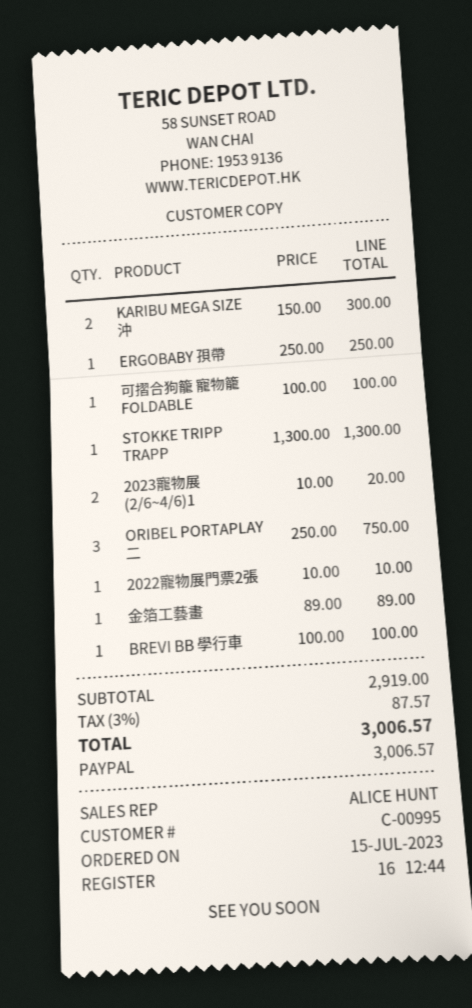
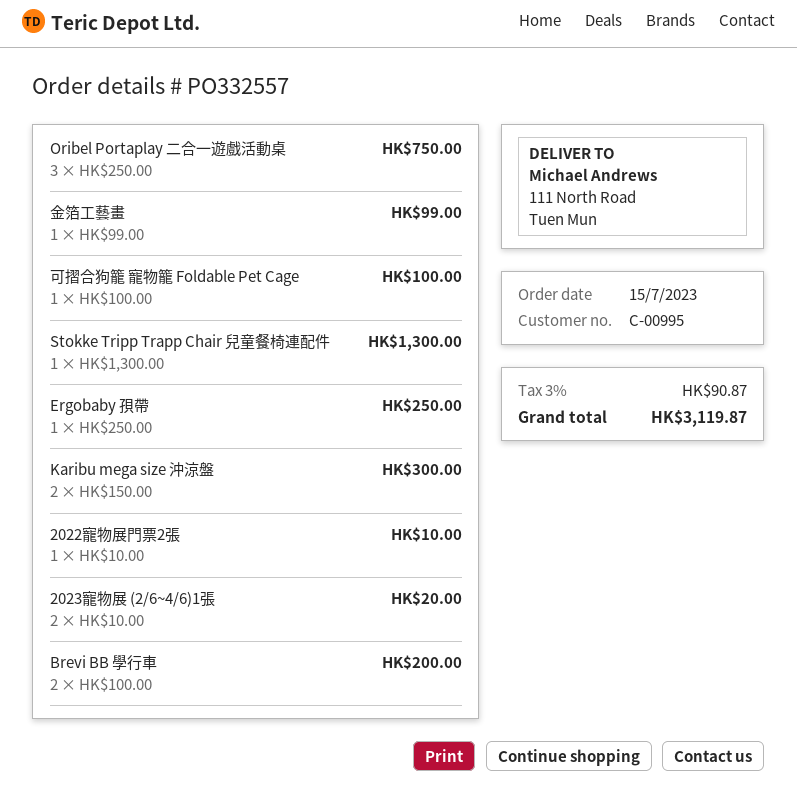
金箔工藝畫: 1 x 89.00 = 89.00 -> 1 x 99.00 = 99.00
BREVI BB 學行車: 1 x 100.00 = 100.00 -> 2 x 100.00 = 200.00
tax: 3% = 87.57 -> 3% = 90.87
total: 3006.57 -> 3119.87

